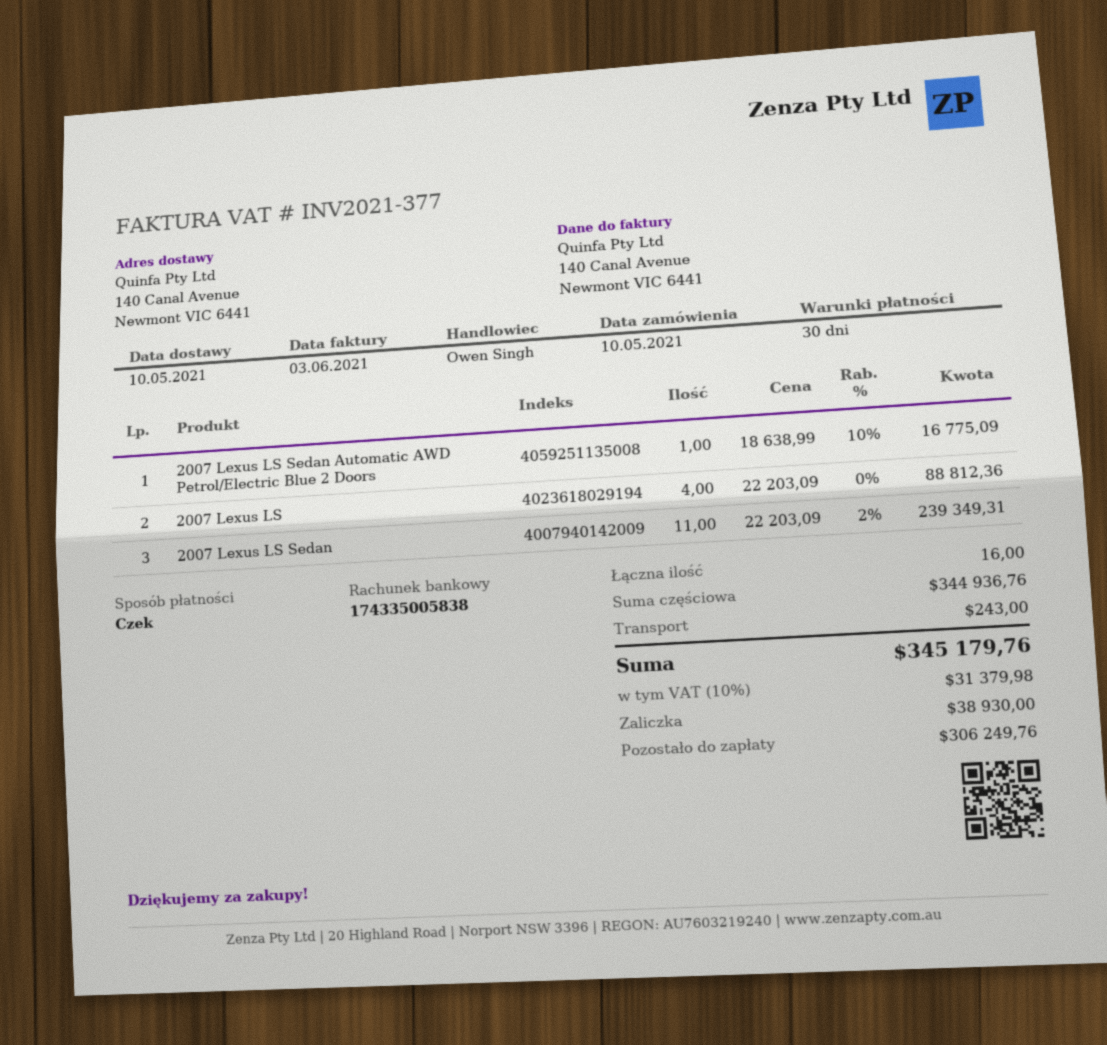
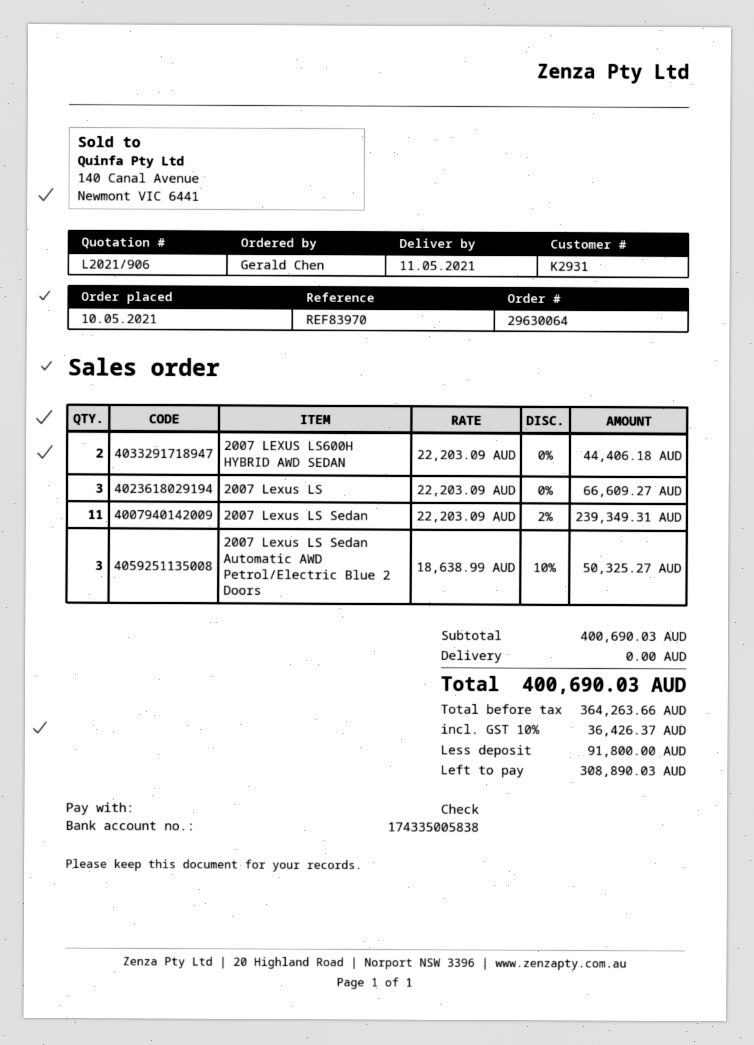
delivery date: 2021-05-10 -> 2021-05-11
2007 Lexus LS Sedan Automatic AWD Petrol/Electric Blue 2 Doors: 1 x 18638.99 - 10% = 16775.09 -> 3 x 18638.99 - 10% = 50325.27
2007 Lexus LS: 4 x 22203.09 = 88812.36 -> 3 x 22203.09 = 66609.27
2007 LEXUS LS600H HYBRID AWD SEDAN: none -> 2 x 22203.09 = 44406.18
subtotal: 344936.76 -> 400690.03
shipping: 243.00 -> 0.00
tax: 10% = 31379.98 -> 10% = 36426.37
total: 345179.76 -> 400690.03
deposit: 38930.00 -> 91800.00
balance: 306249.76 -> 308890.03

